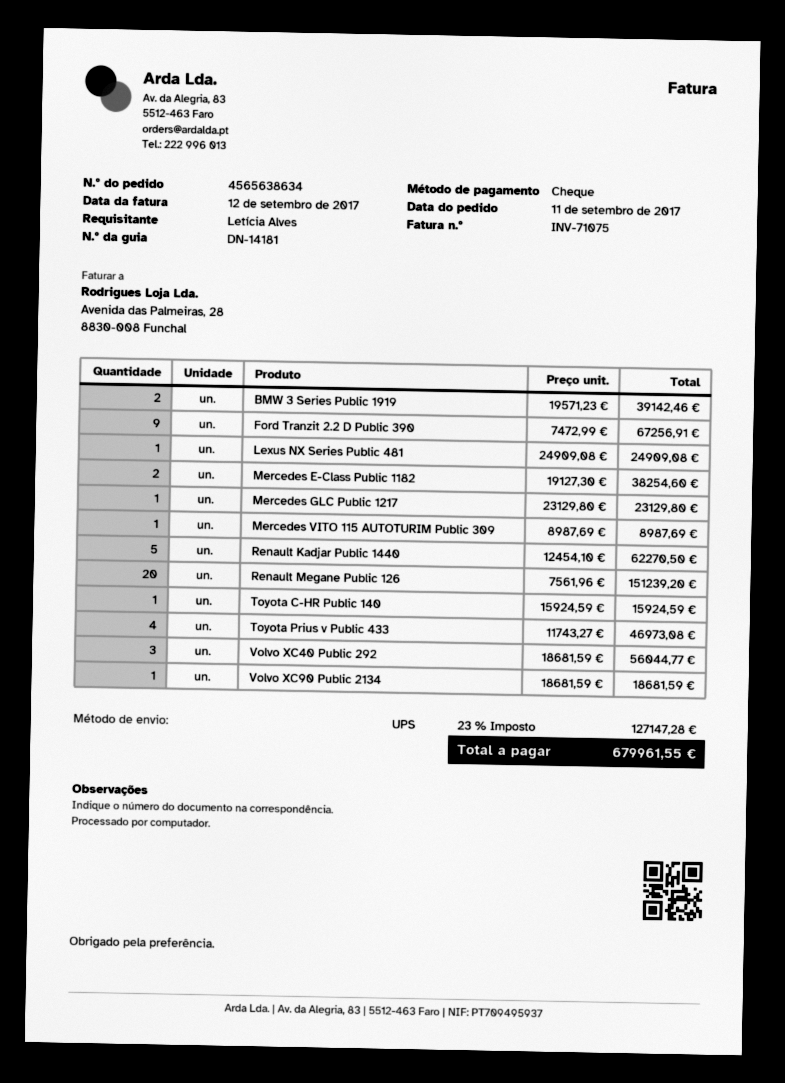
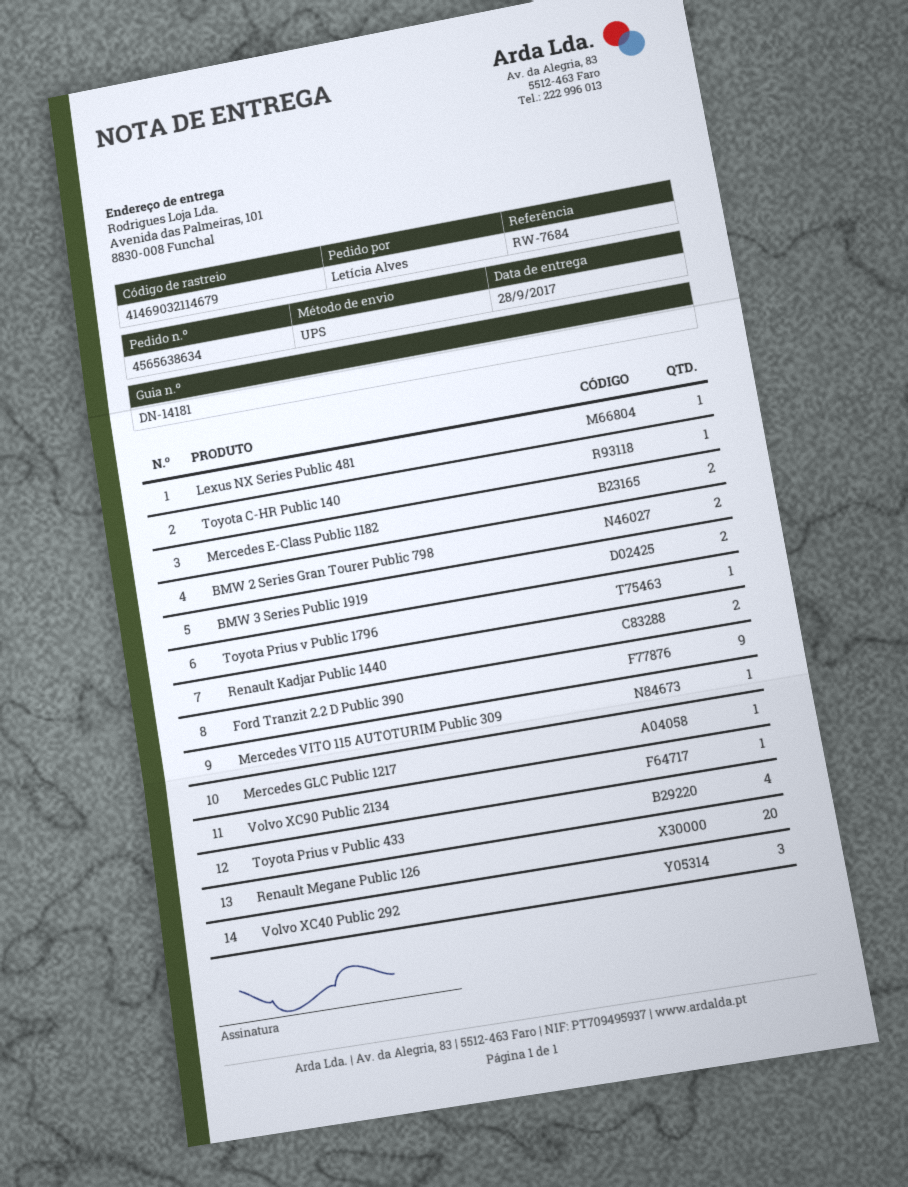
Renault Kadjar Public 1440: 5 -> 2
BMW 2 Series Gran Tourer Public 798: none -> 2
Toyota Prius v Public 1796: none -> 1

